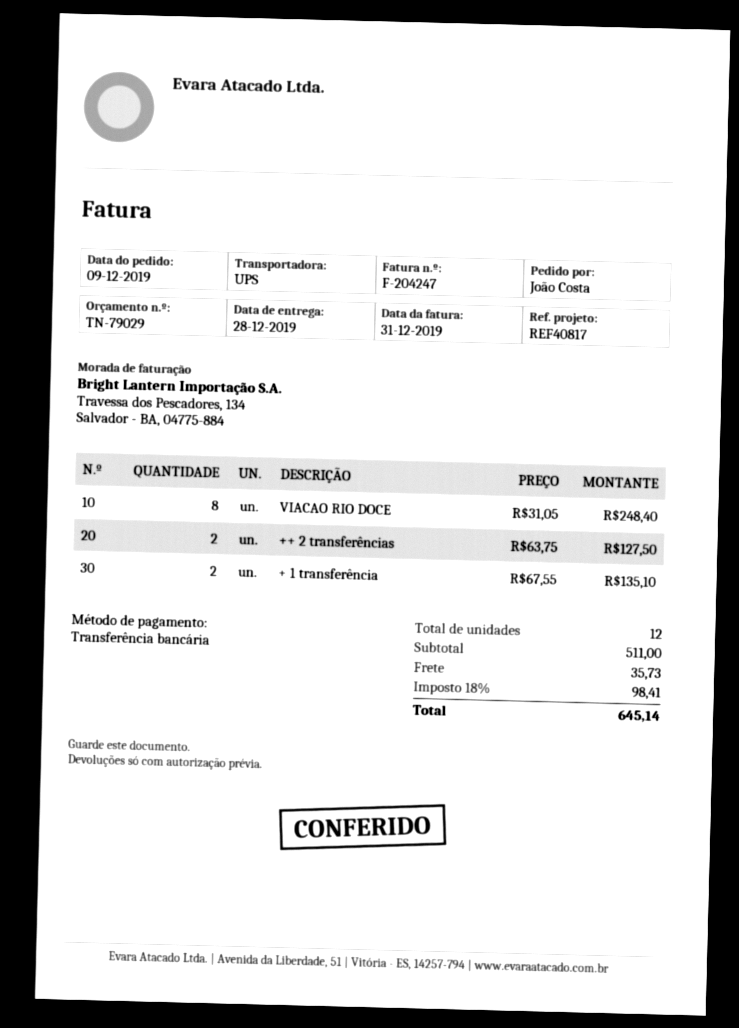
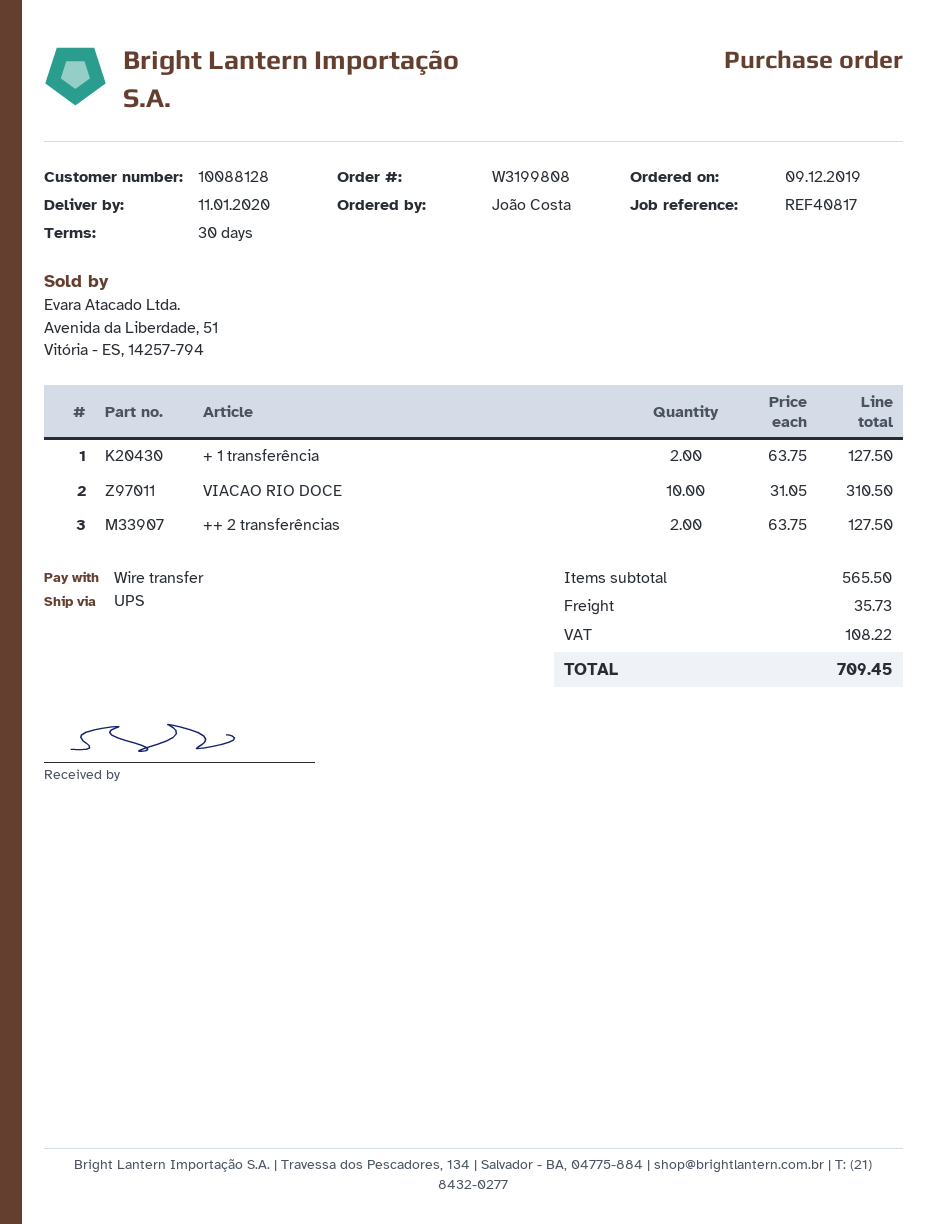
delivery date: 2019-12-28 -> 2020-01-11
VIACAO RIO DOCE: 8 x 31.05 = 248.40 -> 10 x 31.05 = 310.50
+ 1 transferência: 2 x 67.55 = 135.10 -> 2 x 63.75 = 127.50
subtotal: 511.00 -> 565.50
tax: 98.41 -> 108.22
total: 645.14 -> 709.45

